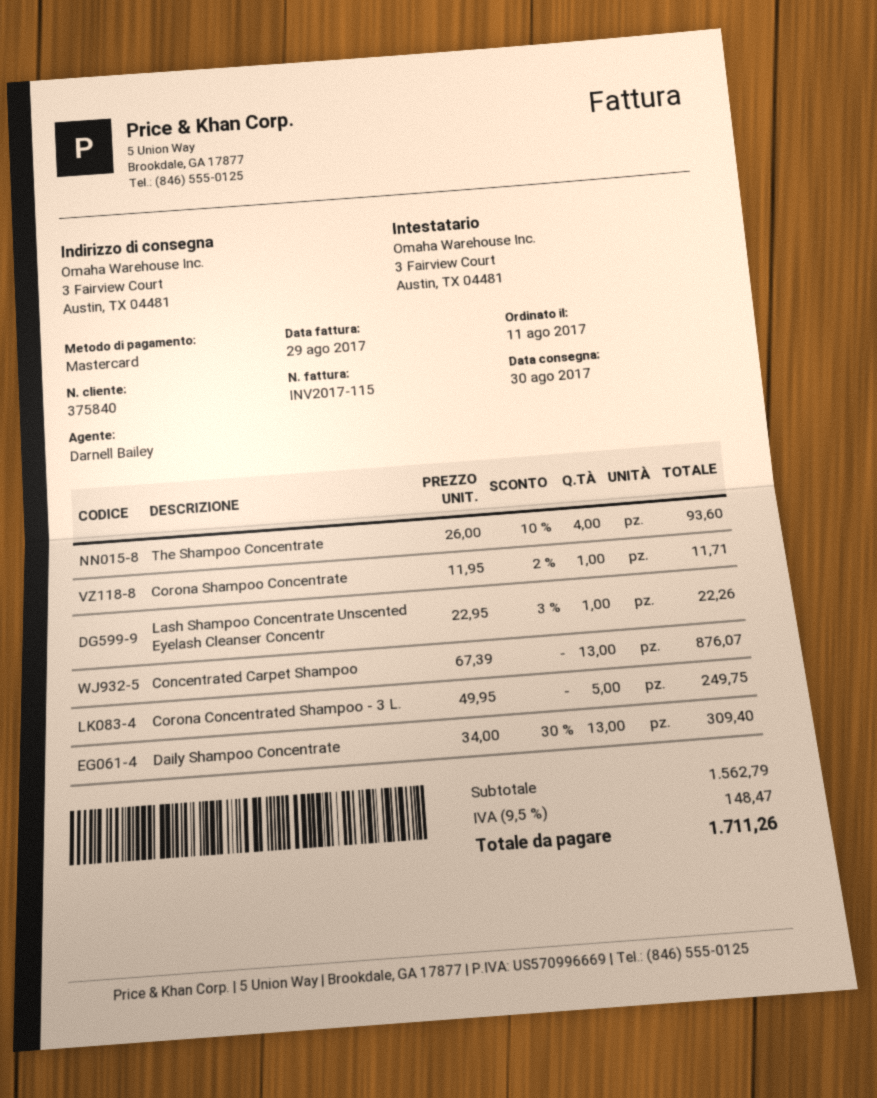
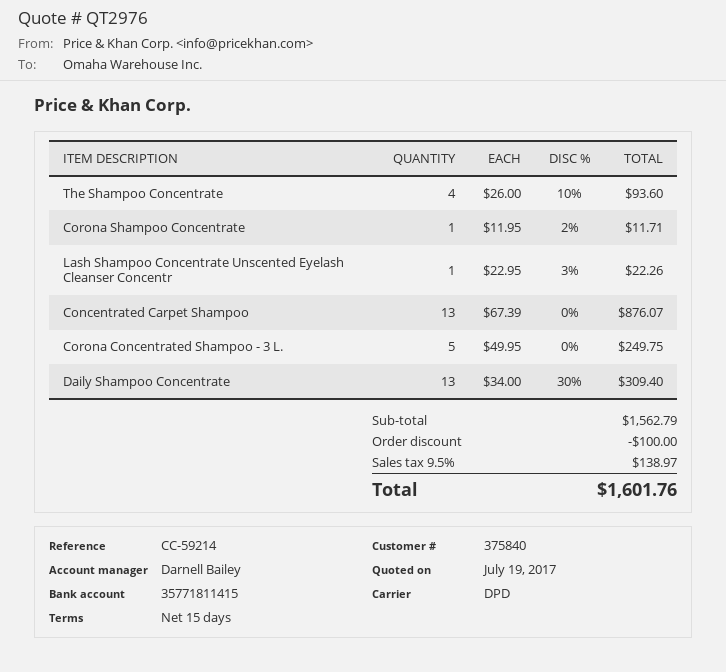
discount: none -> 100.00
tax: 9.5% = 148.47 -> 9.5% = 138.97
total: 1711.26 -> 1601.76

